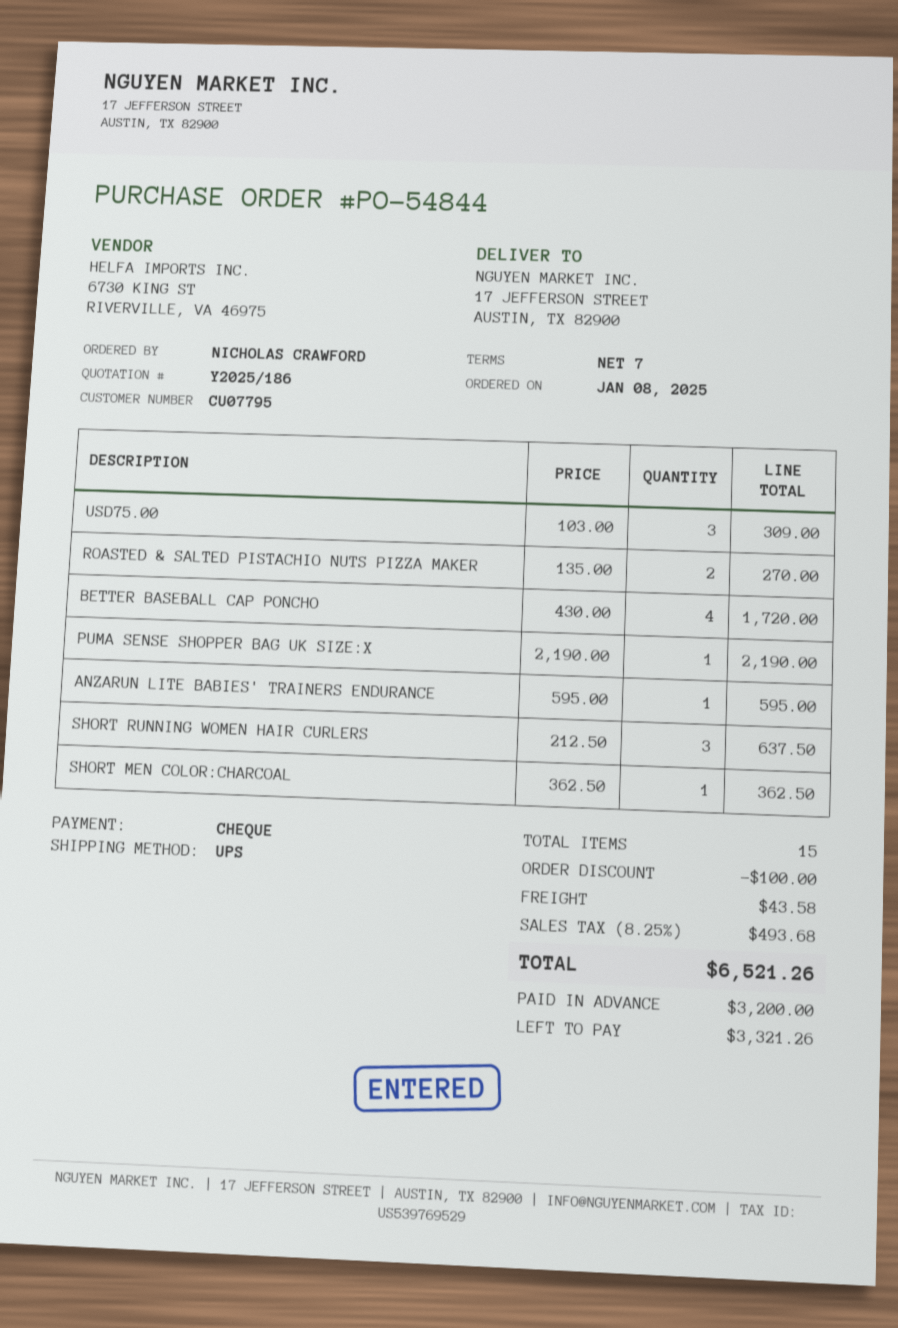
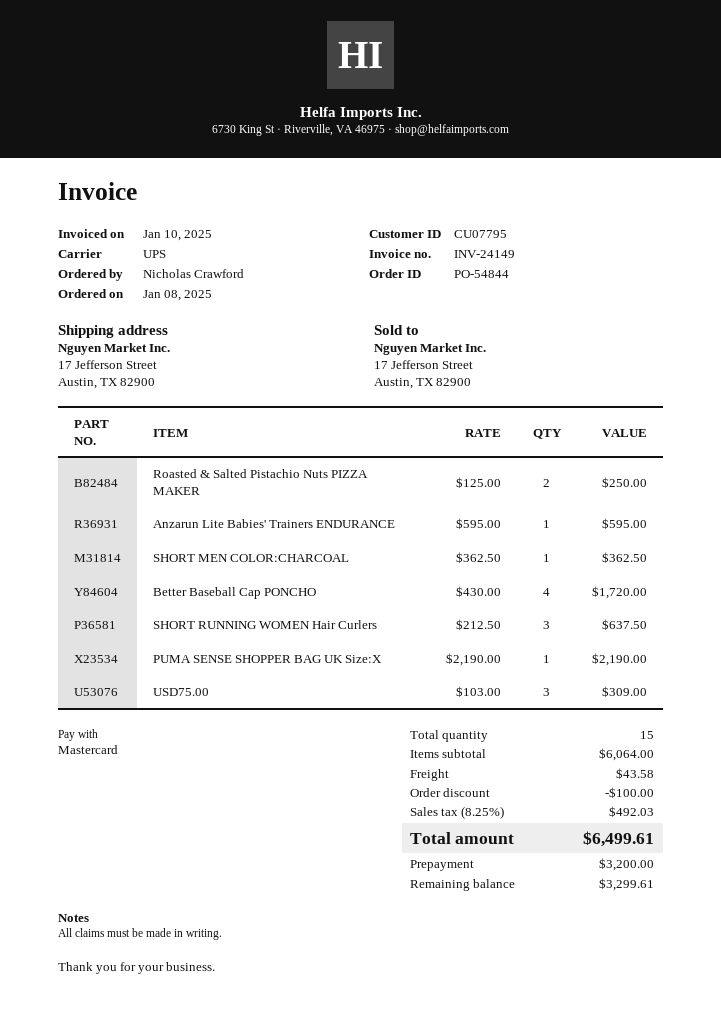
payment method: cheque -> Mastercard
ROASTED & SALTED PISTACHIO NUTS PIZZA MAKER: 2 x 135.00 = 270.00 -> 2 x 125.00 = 250.00
tax: 8.25% = 493.68 -> 8.25% = 492.03
total: 6521.26 -> 6499.61
balance: 3321.26 -> 3299.61

